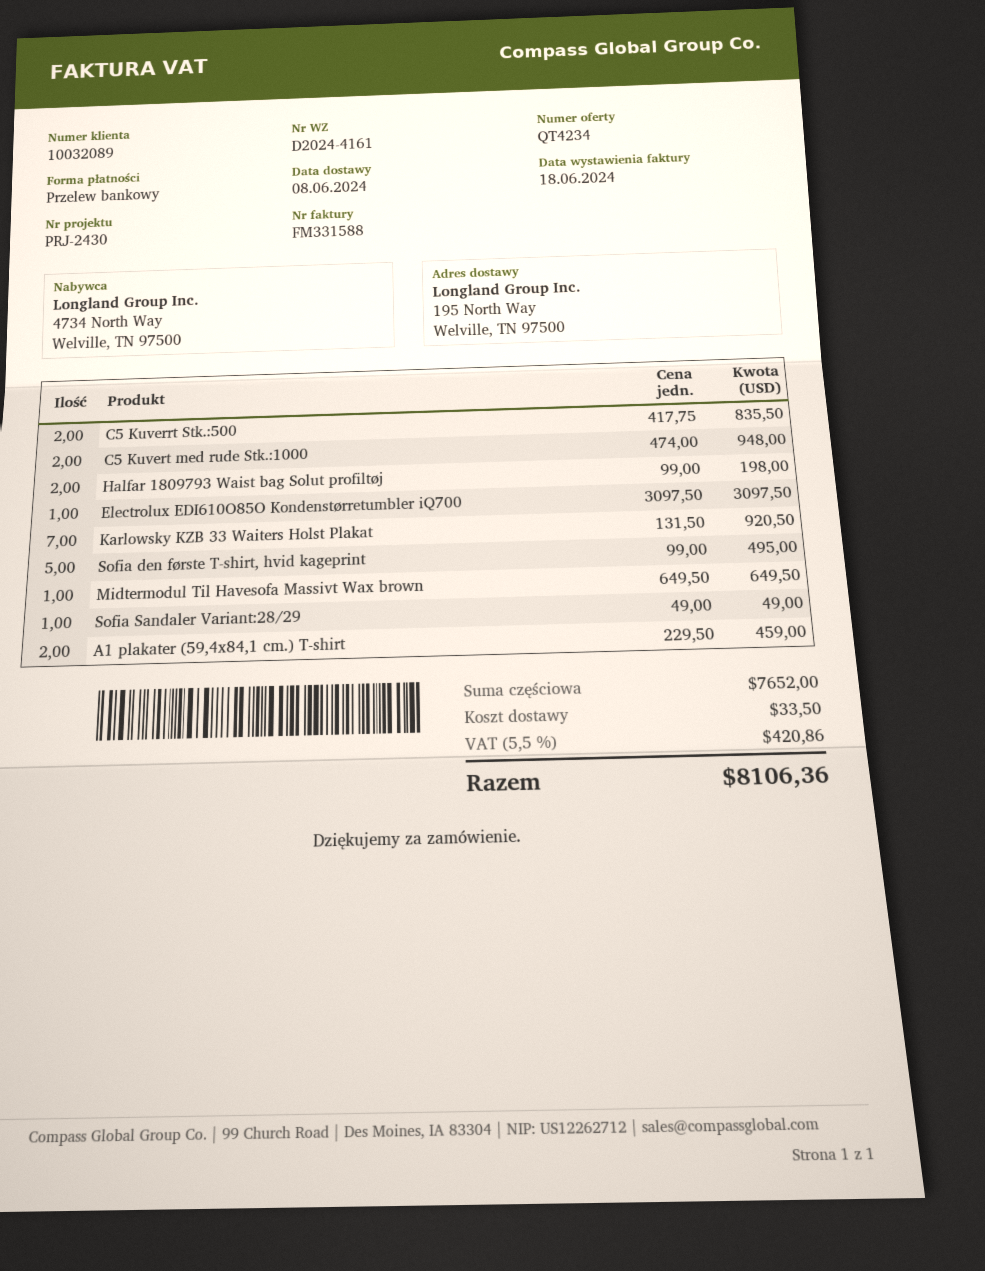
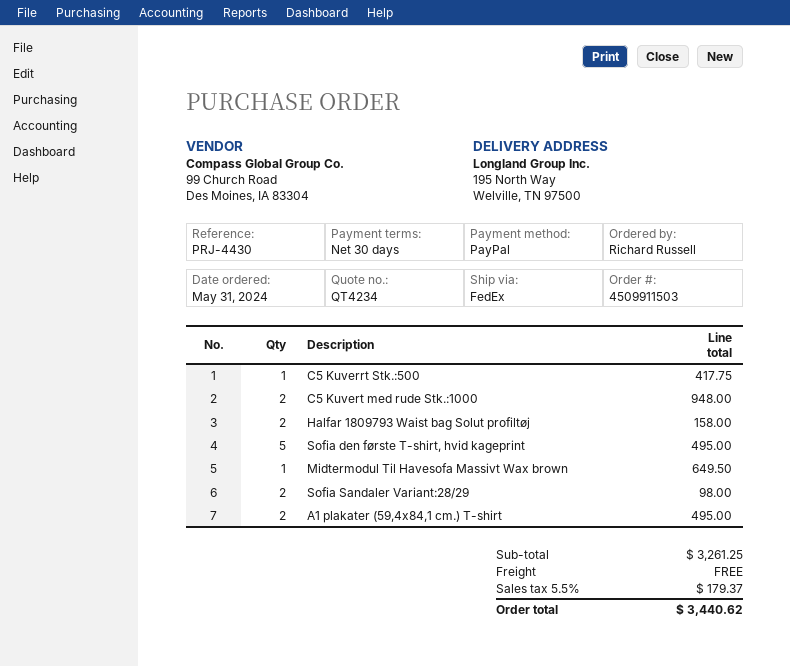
reference: PRJ-2430 -> PRJ-4430
payment method: bank transfer -> PayPal
C5 Kuverrt Stk.:500: 2 for 835.50 -> 1 for 417.75
Halfar 1809793 Waist bag Solut profiltøj: 2 for 198.00 -> 2 for 158.00
Electrolux EDI610O85O Kondenstørretumbler iQ700: 1 for 3097.50 -> none
Karlowsky KZB 33 Waiters Holst Plakat: 7 for 920.50 -> none
Sofia Sandaler Variant:28/29: 1 for 49.00 -> 2 for 98.00
A1 plakater (59,4x84,1 cm.) T-shirt: 2 for 459.00 -> 2 for 495.00
subtotal: 7652.00 -> 3261.25
shipping: 33.50 -> 0.00
tax: 5.5% = 420.86 -> 5.5% = 179.37
total: 8106.36 -> 3440.62

